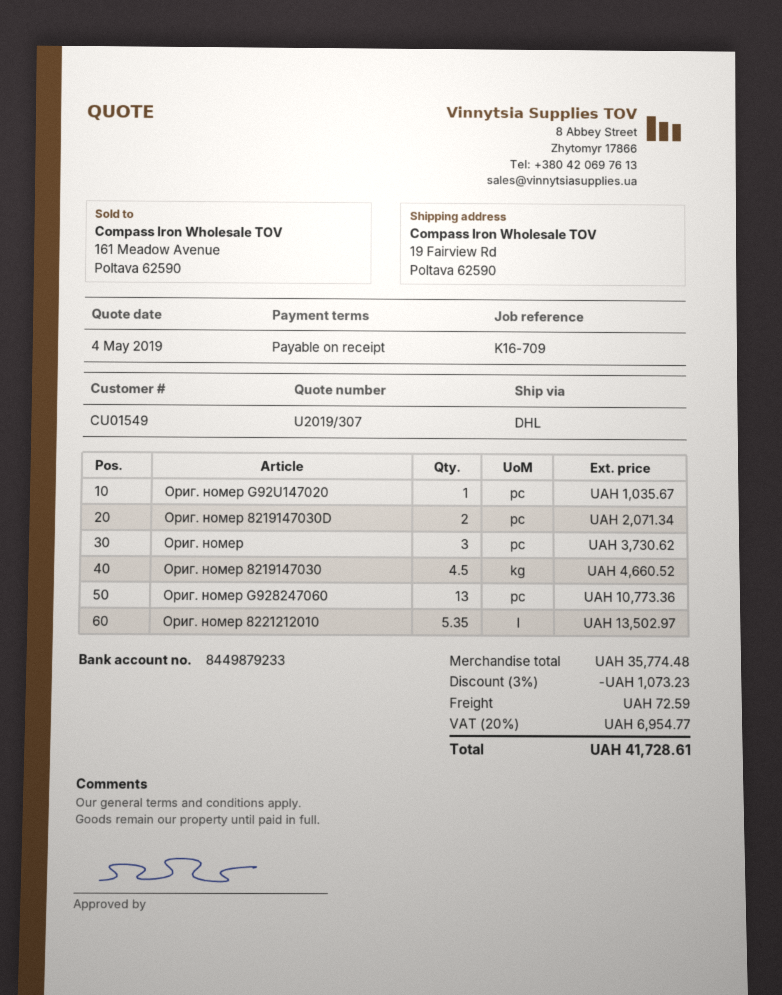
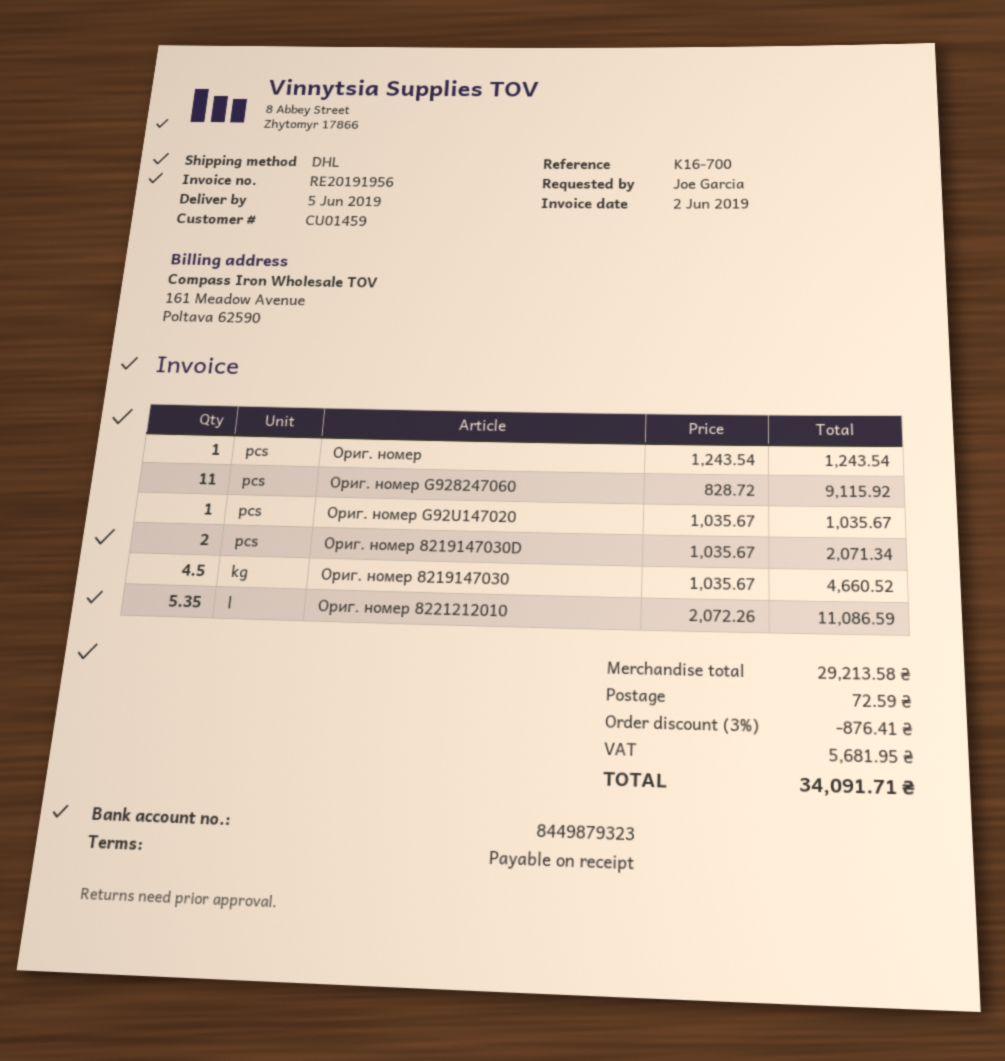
customer number: CU01549 -> CU01459
reference: K16-709 -> K16-700
bank account: 8449879233 -> 8449879323
Ориг. номер: 3 for 3730.62 -> 1 for 1243.54
Ориг. номер G928247060: 13 for 10773.36 -> 11 for 9115.92
Ориг. номер 8221212010: 5.35 for 13502.97 -> 5.35 for 11086.59
subtotal: 35774.48 -> 29213.58
discount: 3% = 1073.23 -> 3% = 876.41
tax: 6954.77 -> 5681.95
total: 41728.61 -> 34091.71

